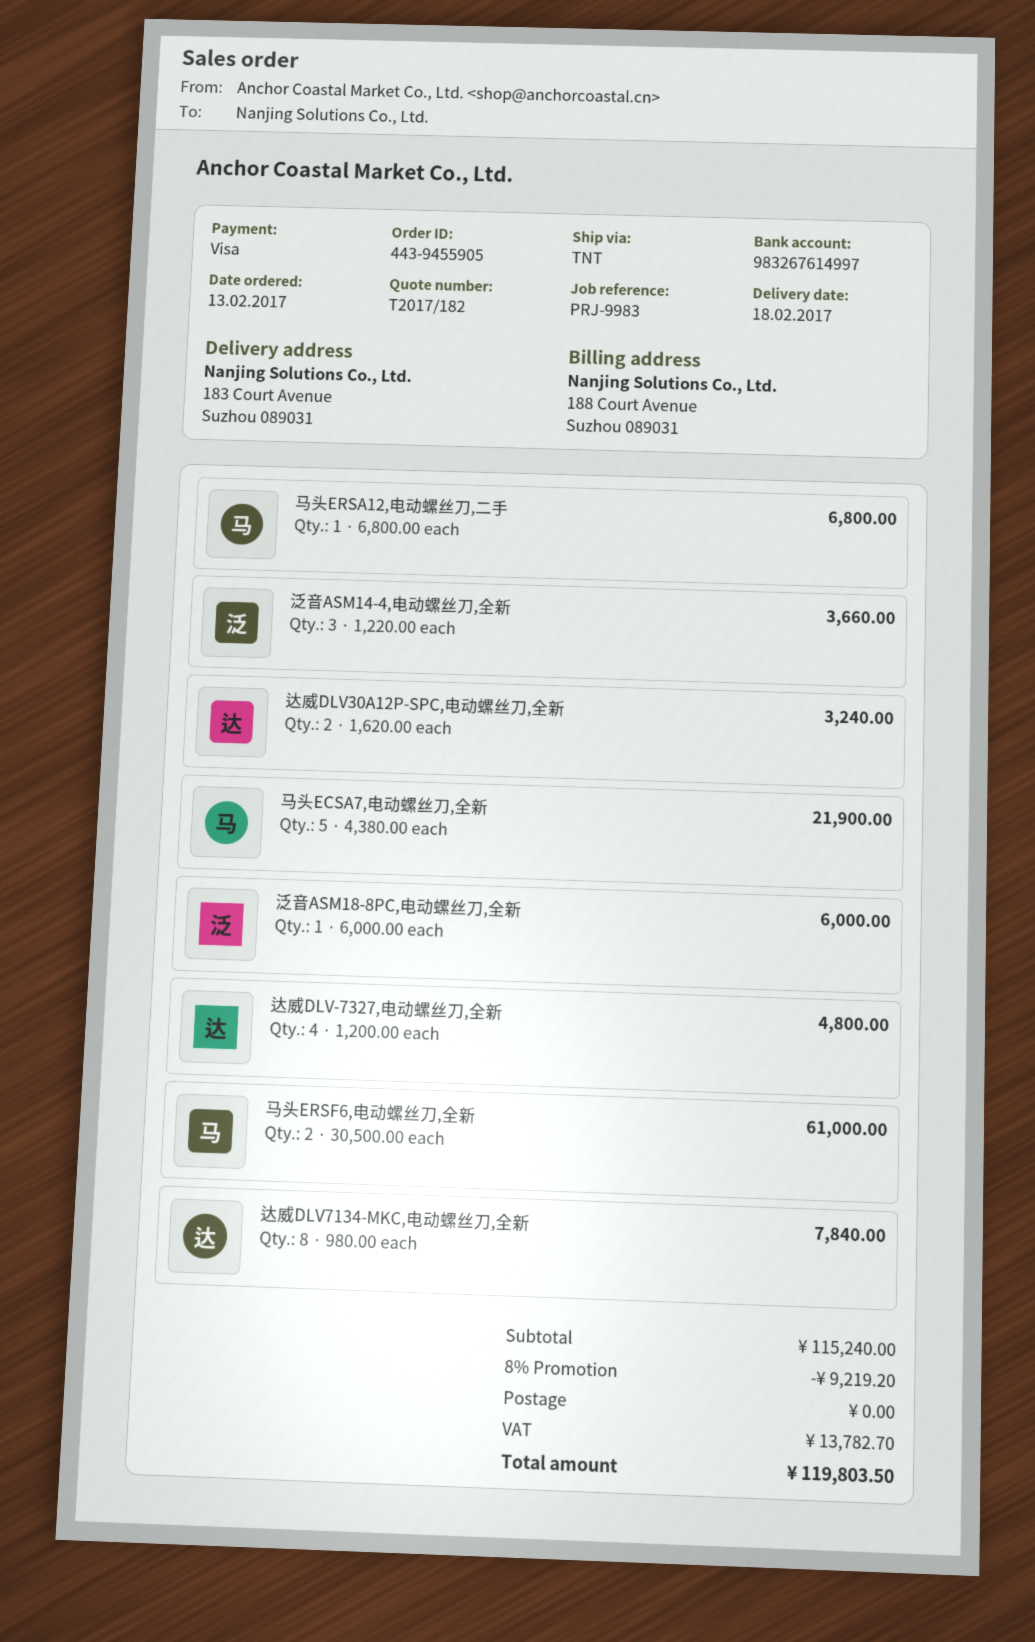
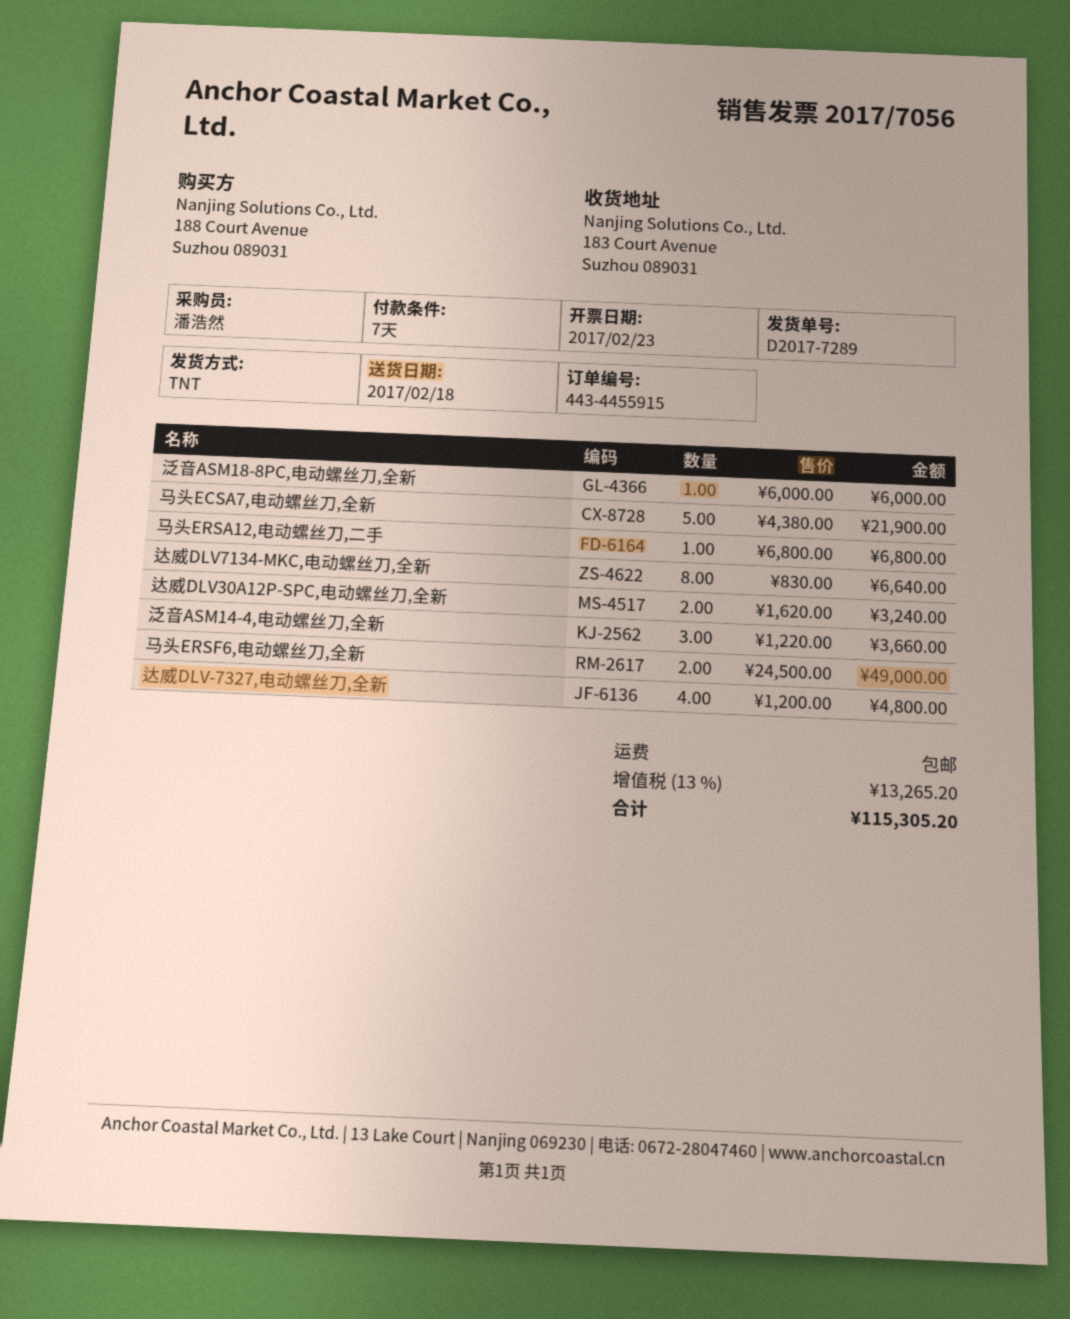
order number: 443-9455905 -> 443-4455915
马头ERSF6,电动螺丝刀,全新: 2 x 30500.00 = 61000.00 -> 2 x 24500.00 = 49000.00
达威DLV7134-MKC,电动螺丝刀,全新: 8 x 980.00 = 7840.00 -> 8 x 830.00 = 6640.00
discount: 8% = 9219.20 -> none
tax: 13782.70 -> 13265.20
total: 119803.50 -> 115305.20

